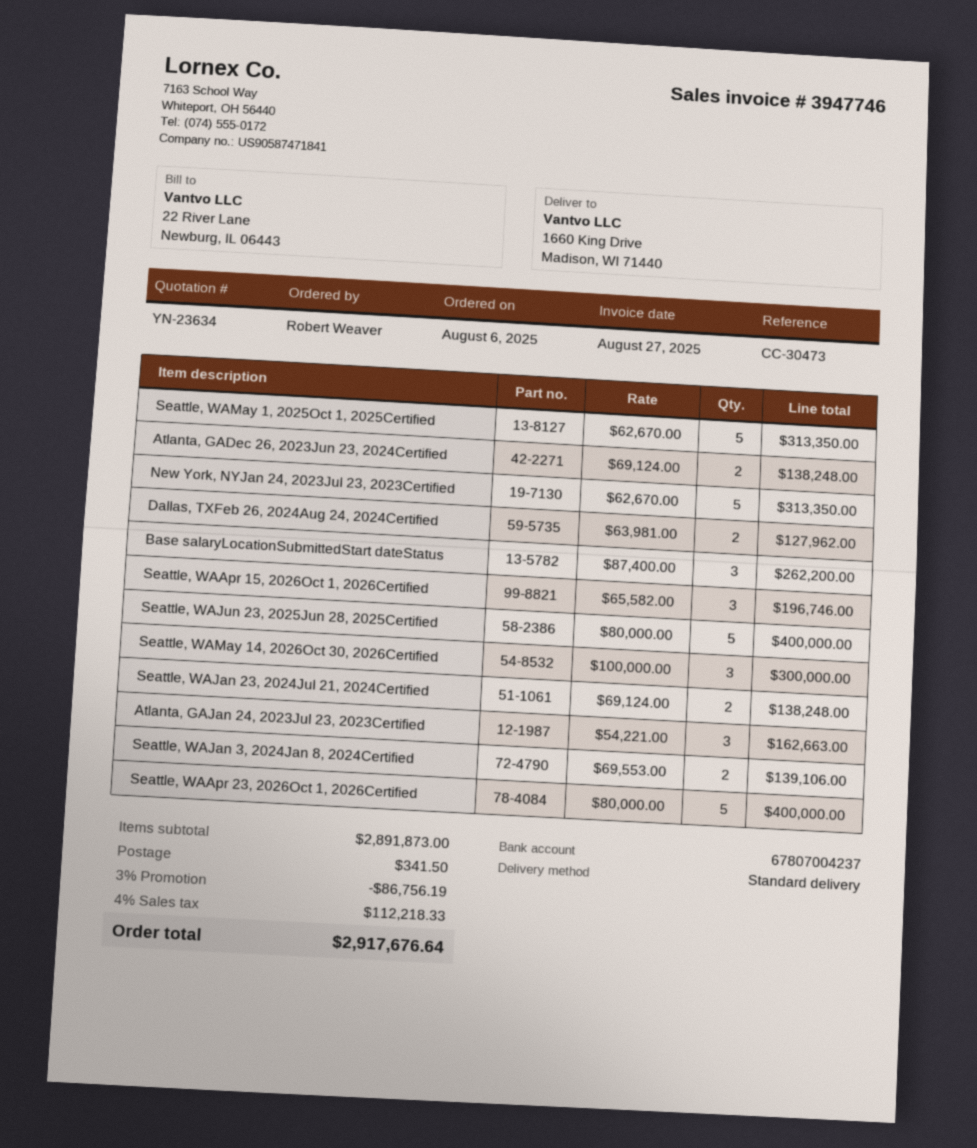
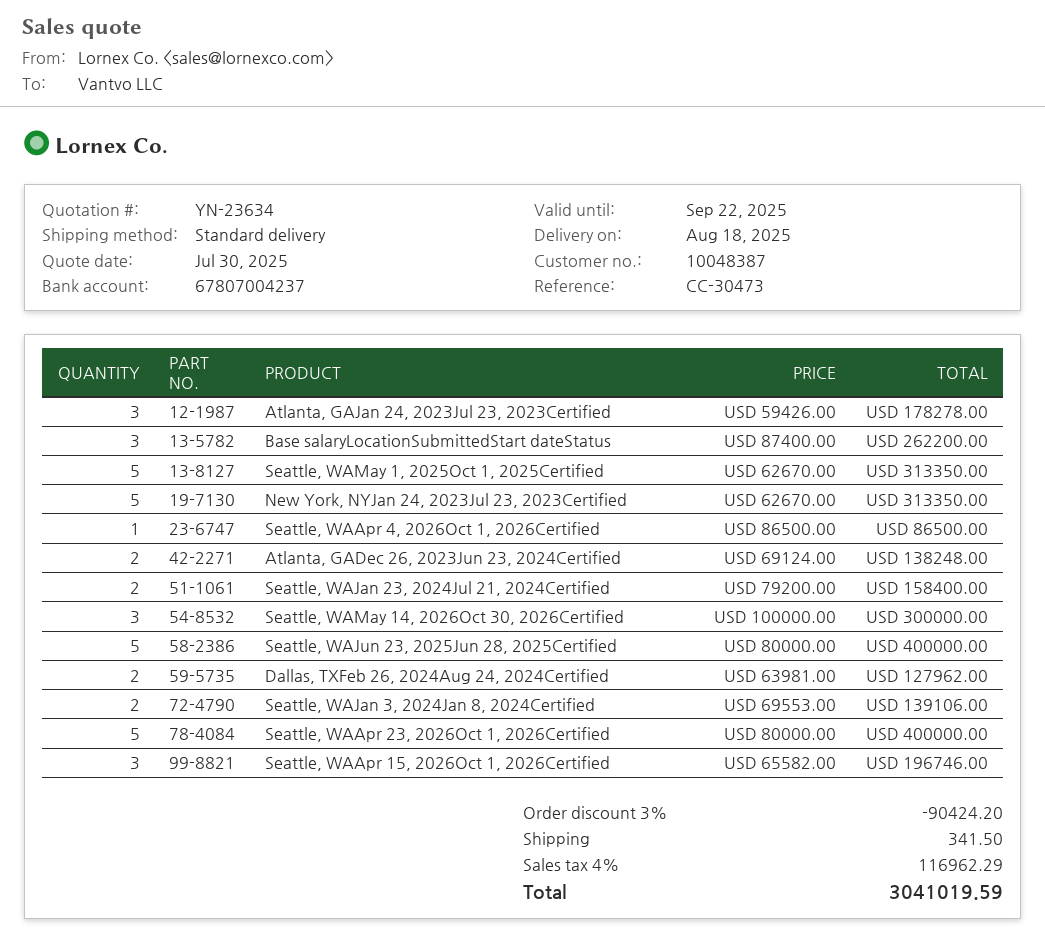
Seattle, WAJan 23, 2024Jul 21, 2024Certified: 2 x 69124.00 = 138248.00 -> 2 x 79200.00 = 158400.00
Atlanta, GAJan 24, 2023Jul 23, 2023Certified: 3 x 54221.00 = 162663.00 -> 3 x 59426.00 = 178278.00
Seattle, WAApr 4, 2026Oct 1, 2026Certified: none -> 1 x 86500.00 = 86500.00
discount: 3% = 86756.19 -> 3% = 90424.20
tax: 4% = 112218.33 -> 4% = 116962.29
total: 2917676.64 -> 3041019.59

